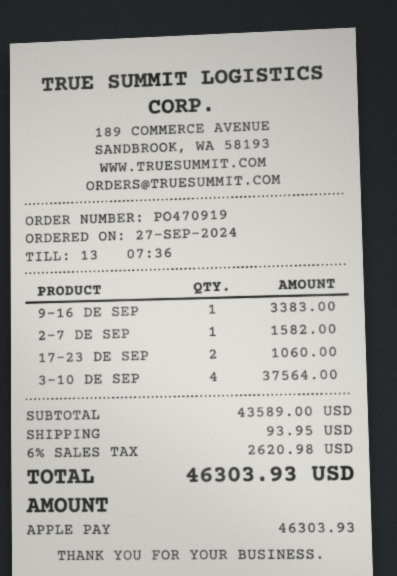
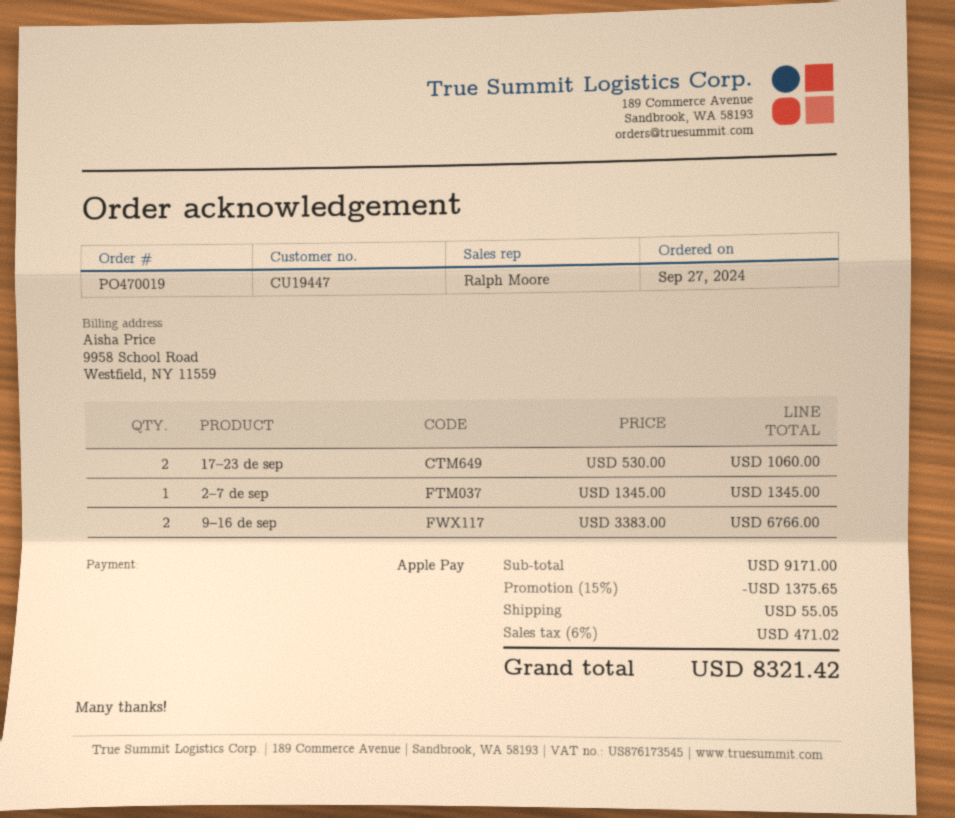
order number: PO470919 -> PO470019
9–16 DE SEP: 1 for 3383.00 -> 2 for 6766.00
2–7 DE SEP: 1 for 1582.00 -> 1 for 1345.00
3–10 DE SEP: 4 for 37564.00 -> none
subtotal: 43589.00 -> 9171.00
discount: none -> 15% = 1375.65
shipping: 93.95 -> 55.05
tax: 6% = 2620.98 -> 6% = 471.02
total: 46303.93 -> 8321.42

